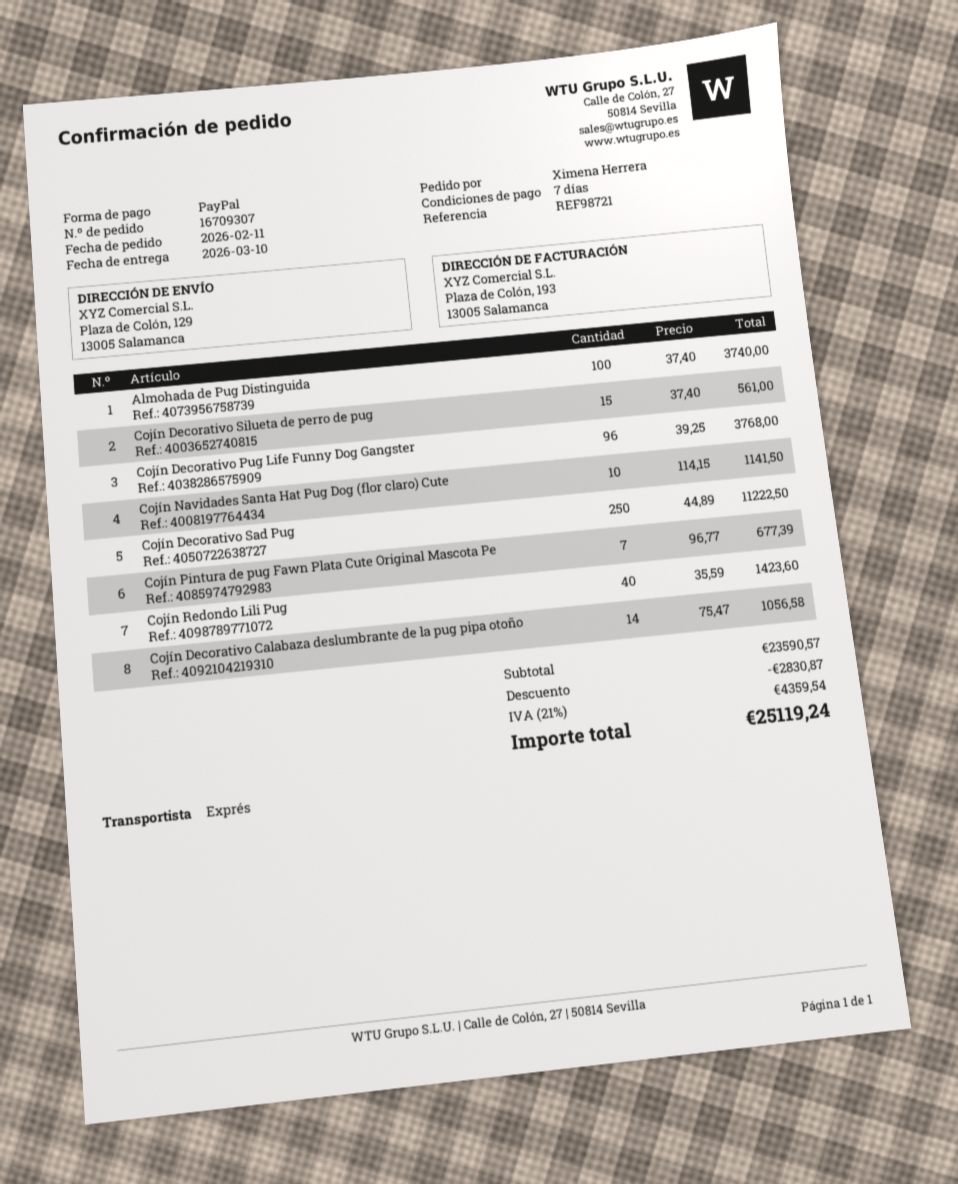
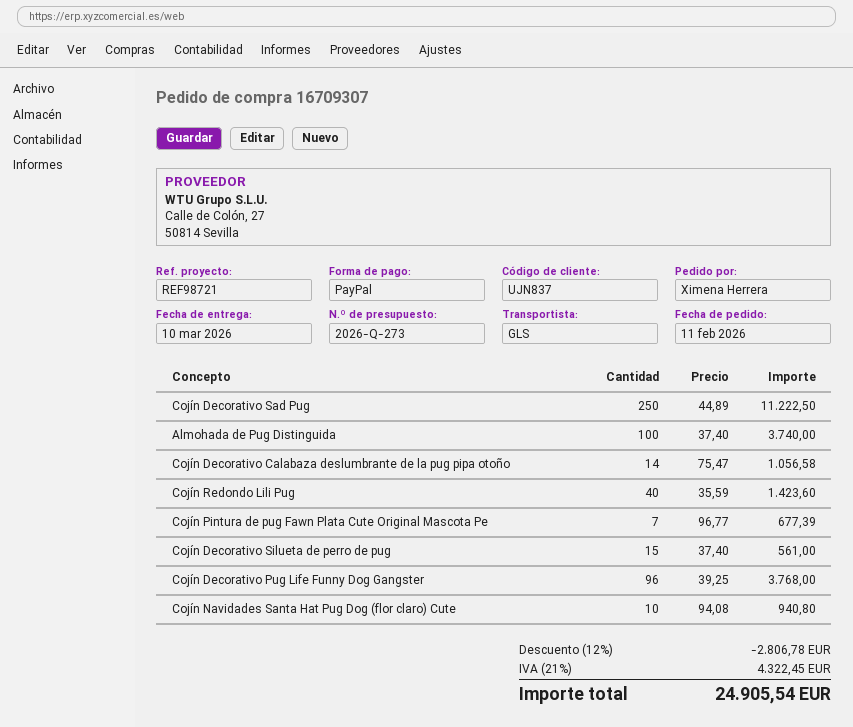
shipping method: express -> GLS
Cojín Navidades Santa Hat Pug Dog (flor claro) Cute: 10 x 114.15 = 1141.50 -> 10 x 94.08 = 940.80
discount: 2830.87 -> 2806.78
tax: 21% = 4359.54 -> 21% = 4322.45
total: 25119.24 -> 24905.54

